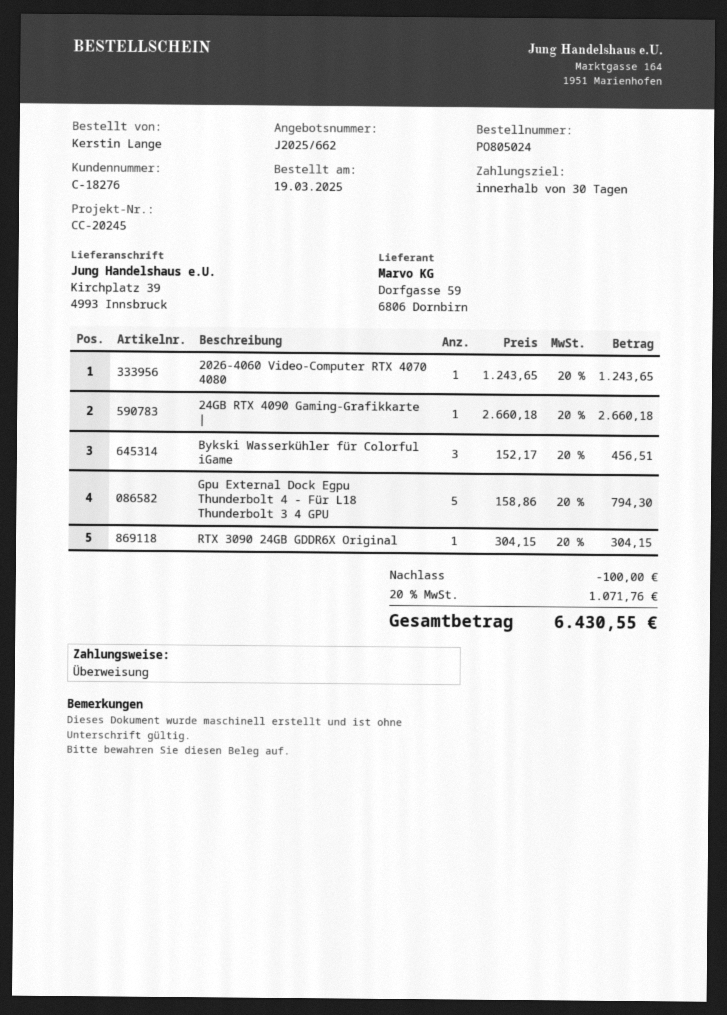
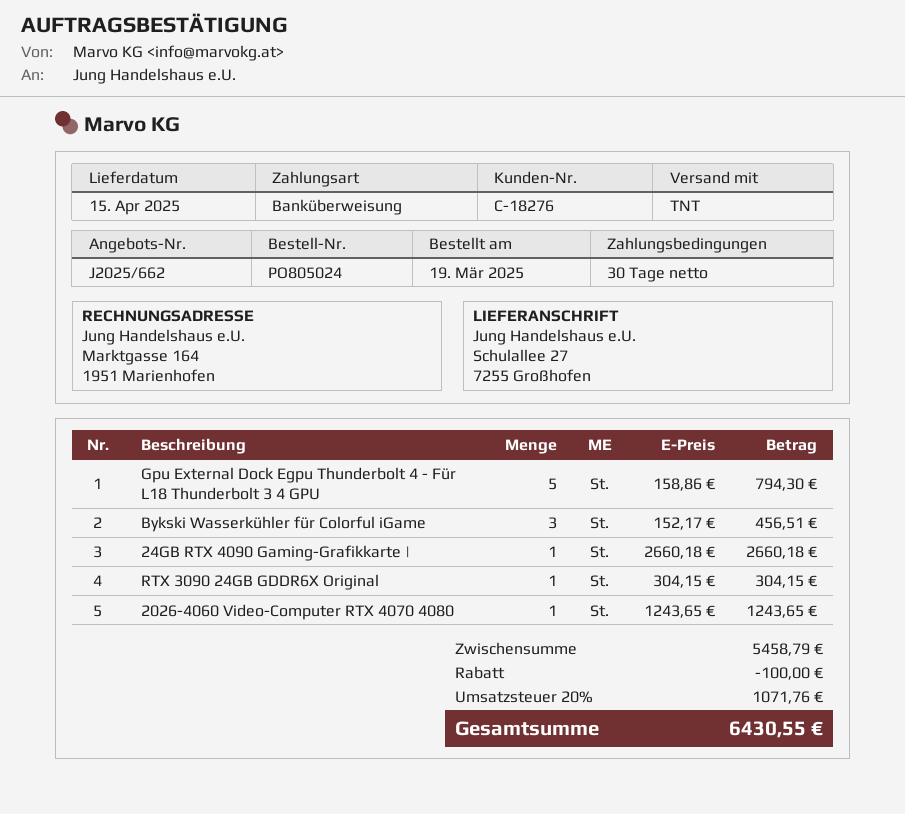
ship to: Kirchplatz 39, 4993 Innsbruck -> Schulallee 27, 7255 Großhofen

